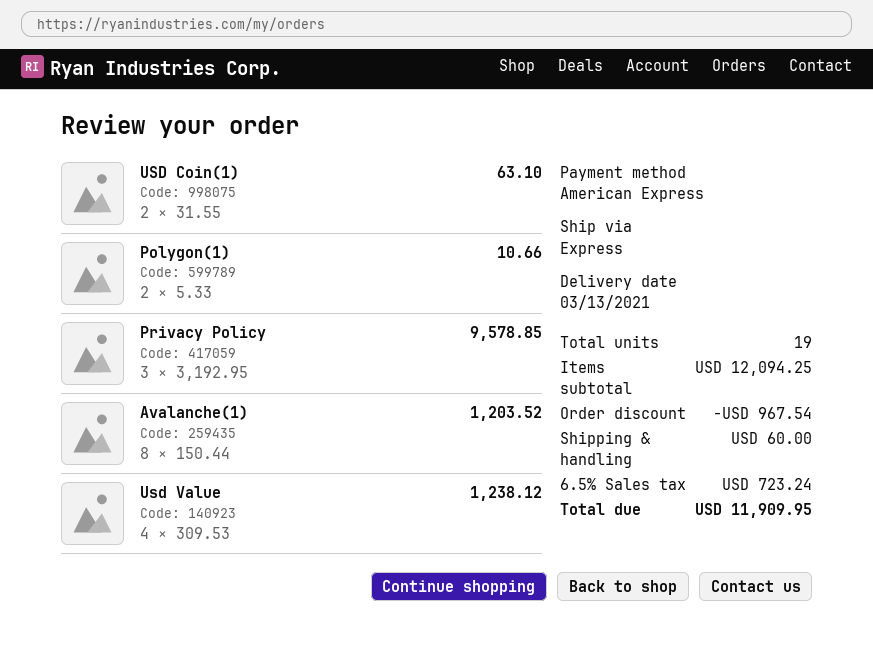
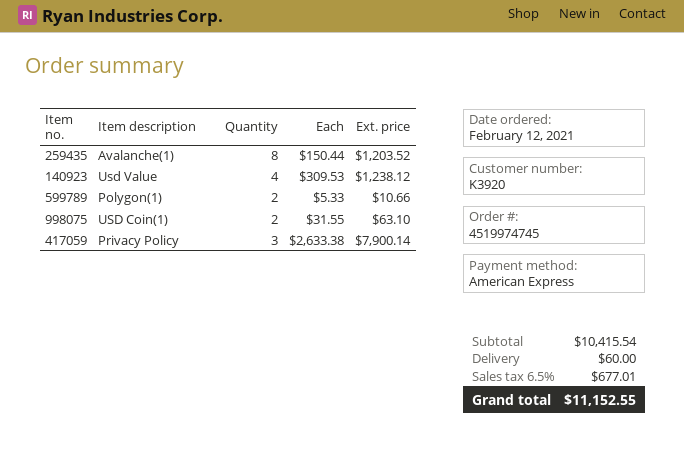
Privacy Policy: 3 x 3192.95 = 9578.85 -> 3 x 2633.38 = 7900.14
subtotal: 12094.25 -> 10415.54
discount: 967.54 -> none
tax: 6.5% = 723.24 -> 6.5% = 677.01
total: 11909.95 -> 11152.55

